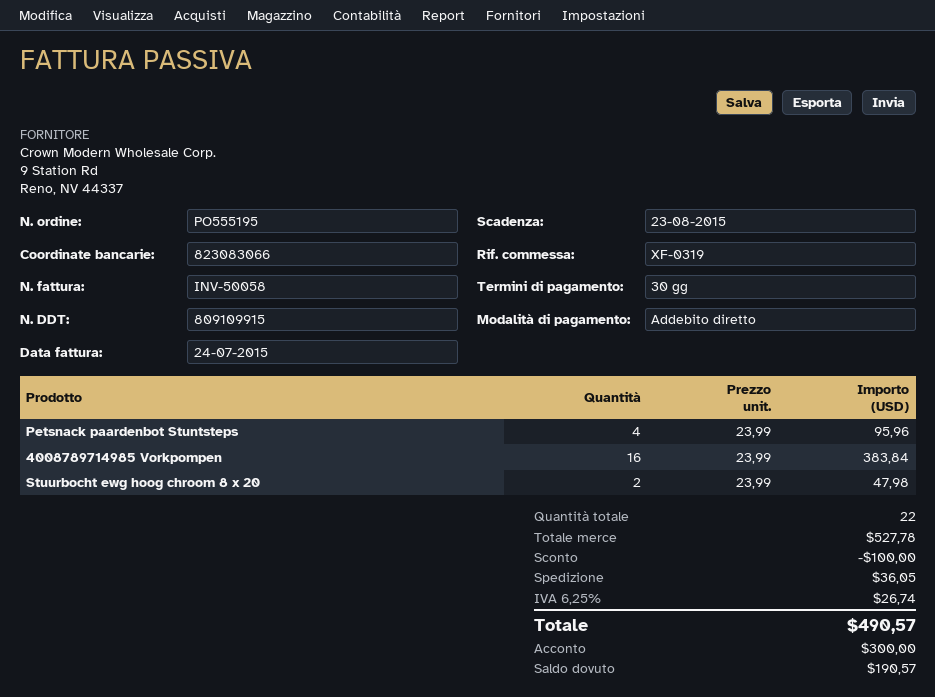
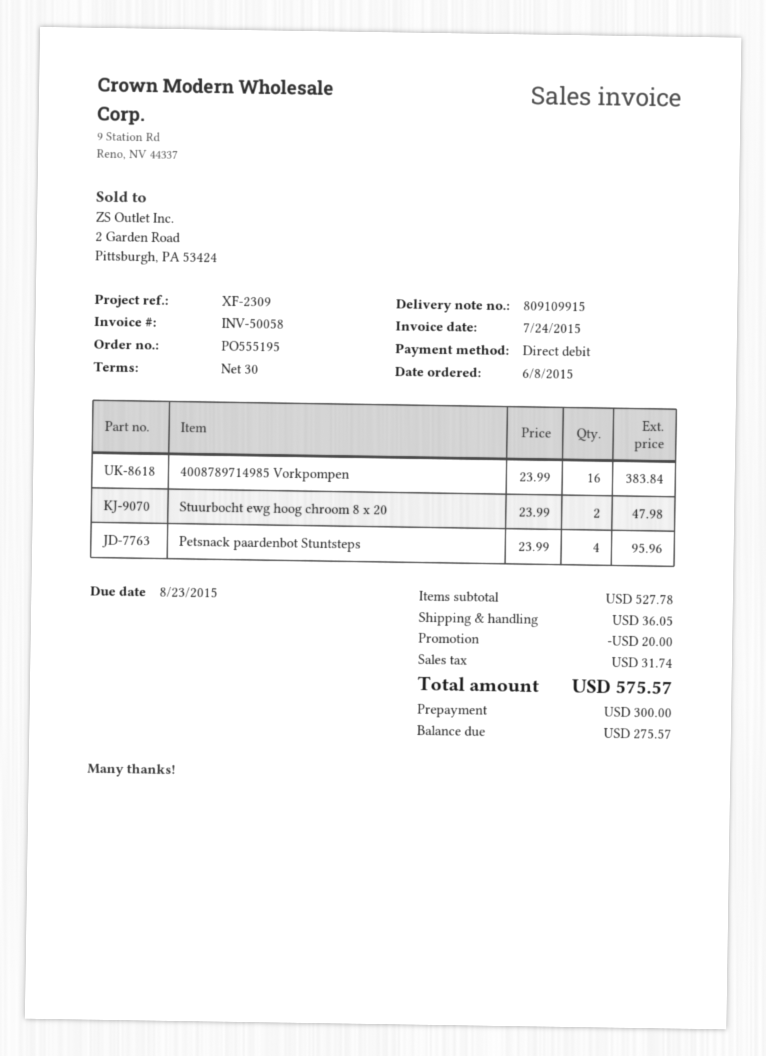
reference: XF-0319 -> XF-2309
discount: 100.00 -> 20.00
tax: 26.74 -> 31.74
total: 490.57 -> 575.57
balance: 190.57 -> 275.57

